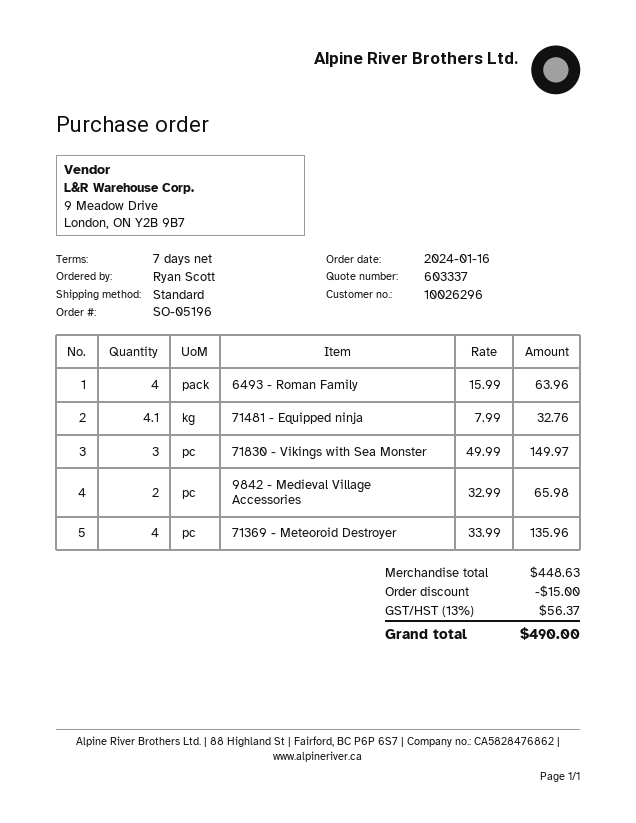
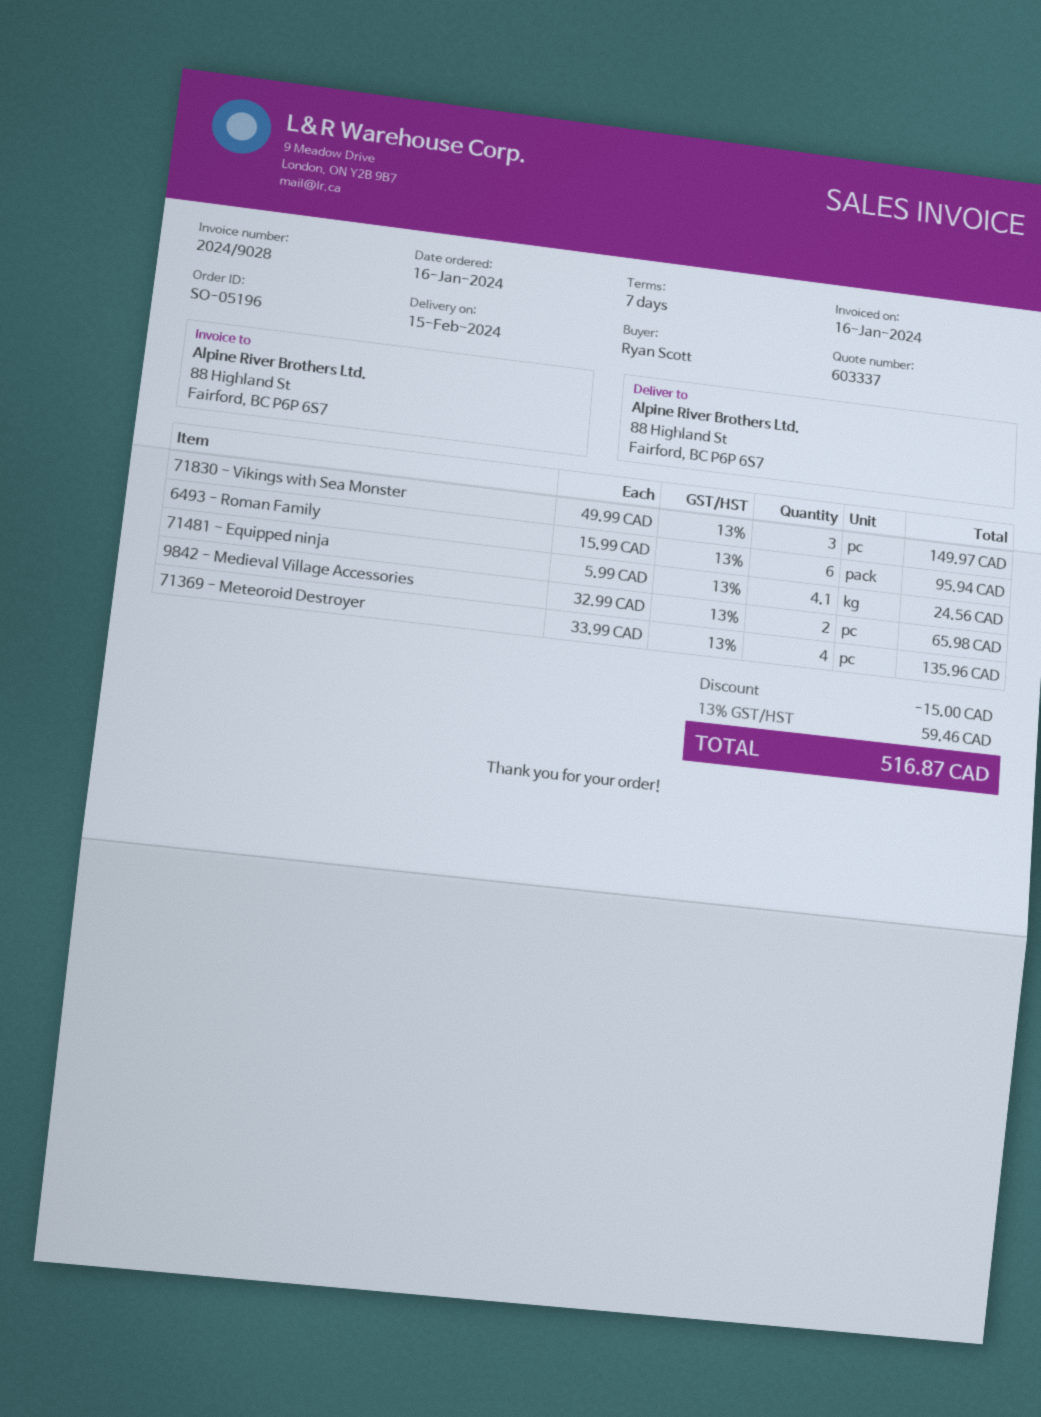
6493 - Roman Family: 4 x 15.99 = 63.96 -> 6 x 15.99 = 95.94
71481 - Equipped ninja: 4.1 x 7.99 = 32.76 -> 4.1 x 5.99 = 24.56
tax: 13% = 56.37 -> 13% = 59.46
total: 490.00 -> 516.87

